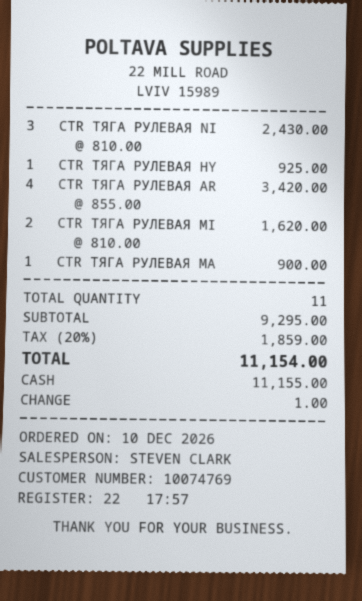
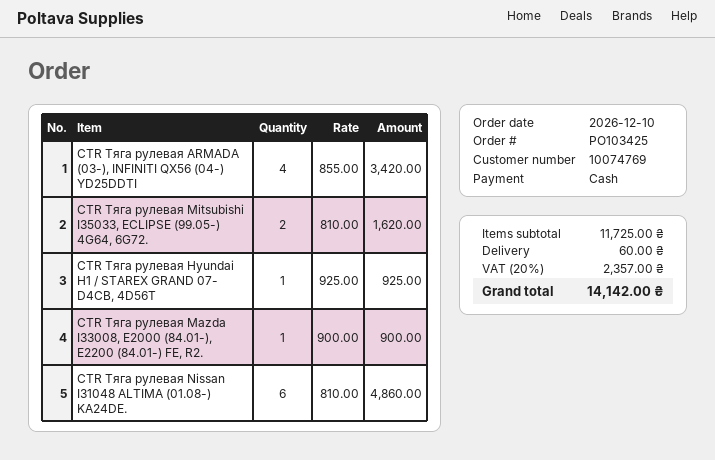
CTR ТЯГА РУЛЕВАЯ NI: 3 x 810.00 = 2430.00 -> 6 x 810.00 = 4860.00
subtotal: 9295.00 -> 11725.00
shipping: none -> 60.00
tax: 20% = 1859.00 -> 20% = 2357.00
total: 11154.00 -> 14142.00

